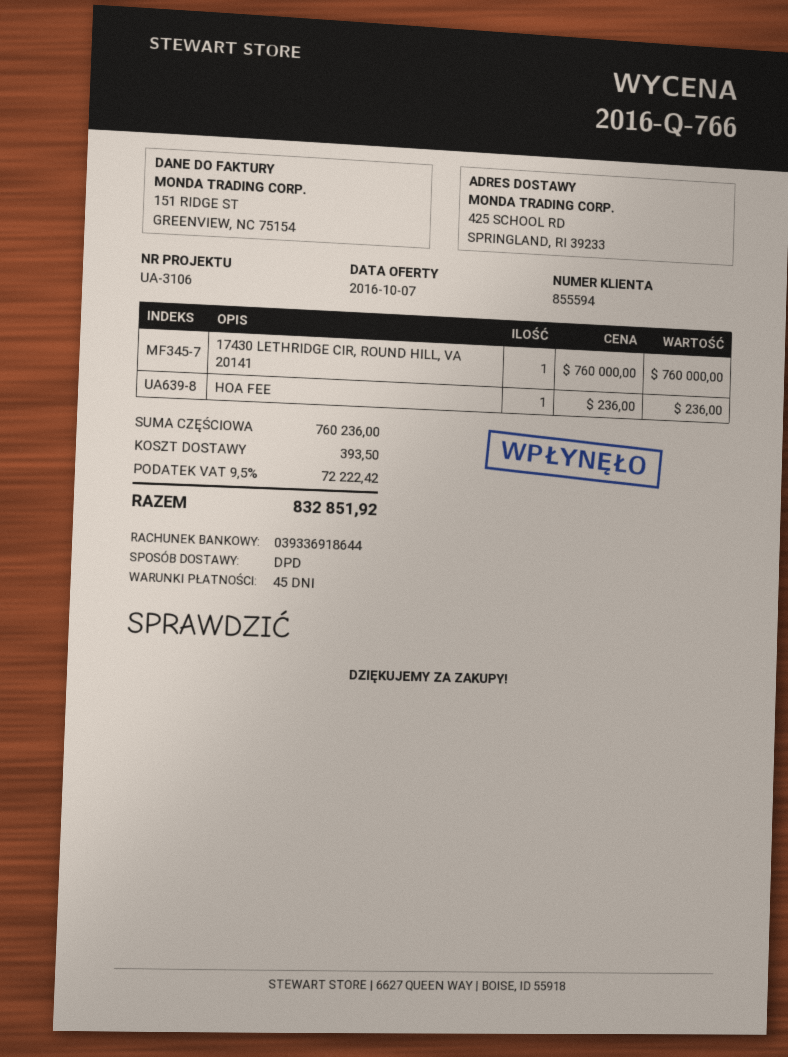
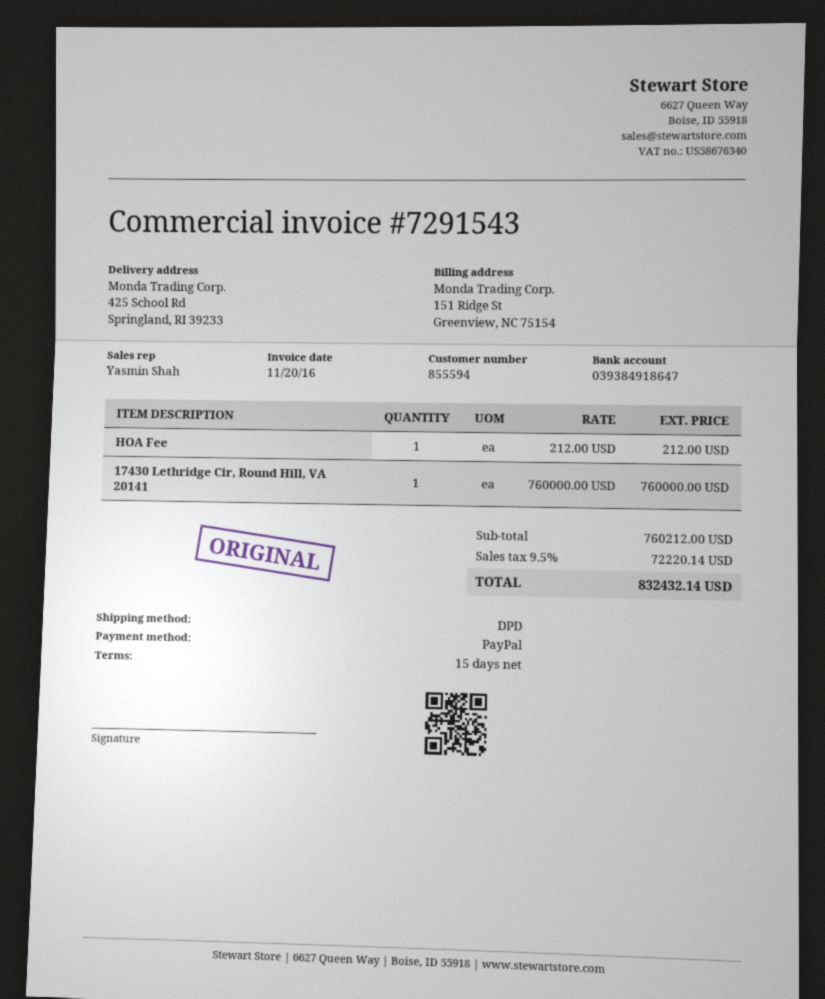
payment terms: 45 days -> 15 days
bank account: 039336918644 -> 039384918647
HOA FEE: 1 x 236.00 = 236.00 -> 1 x 212.00 = 212.00
subtotal: 760236.00 -> 760212.00
shipping: 393.50 -> none
tax: 9.5% = 72222.42 -> 9.5% = 72220.14
total: 832851.92 -> 832432.14

